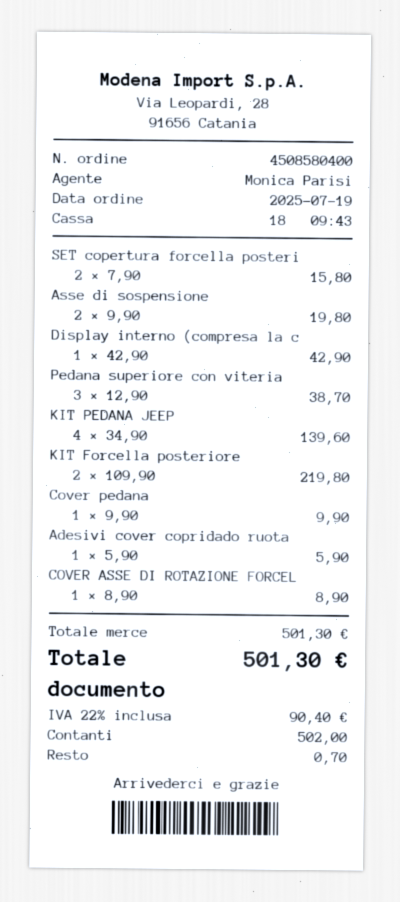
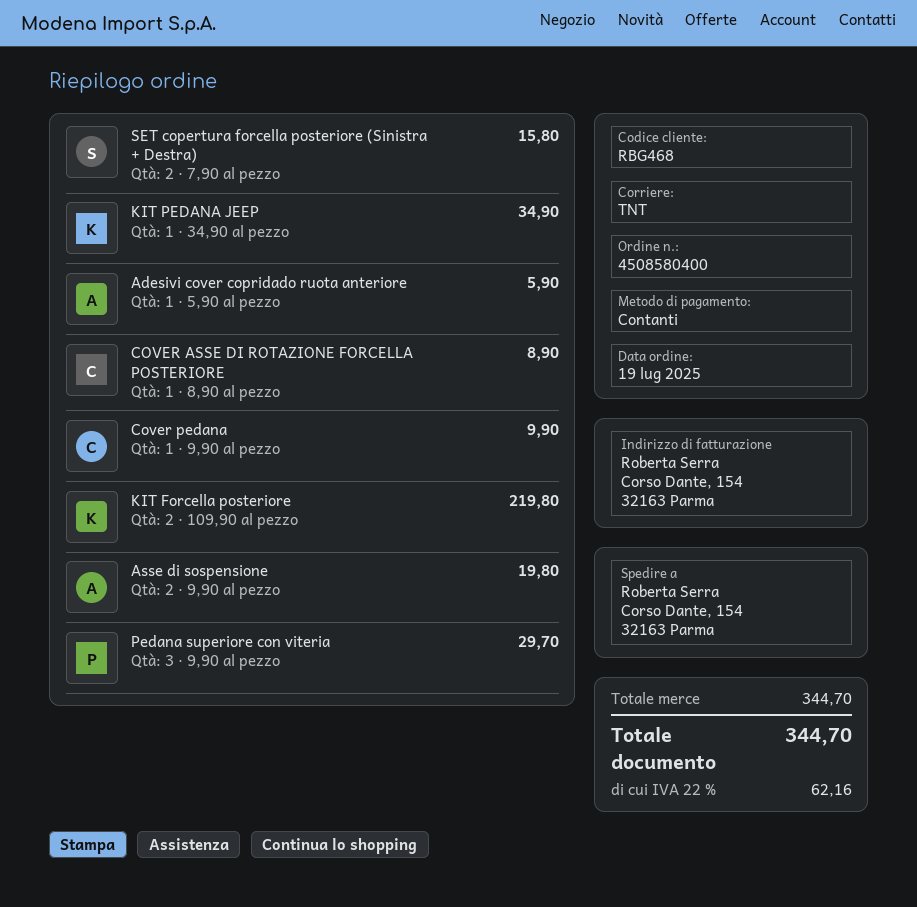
Display interno (compresa la c: 1 x 42.90 = 42.90 -> none
Pedana superiore con viteria: 3 x 12.90 = 38.70 -> 3 x 9.90 = 29.70
KIT PEDANA JEEP: 4 x 34.90 = 139.60 -> 1 x 34.90 = 34.90
subtotal: 501.30 -> 344.70
tax: 22% = 90.40 -> 22% = 62.16
total: 501.30 -> 344.70

